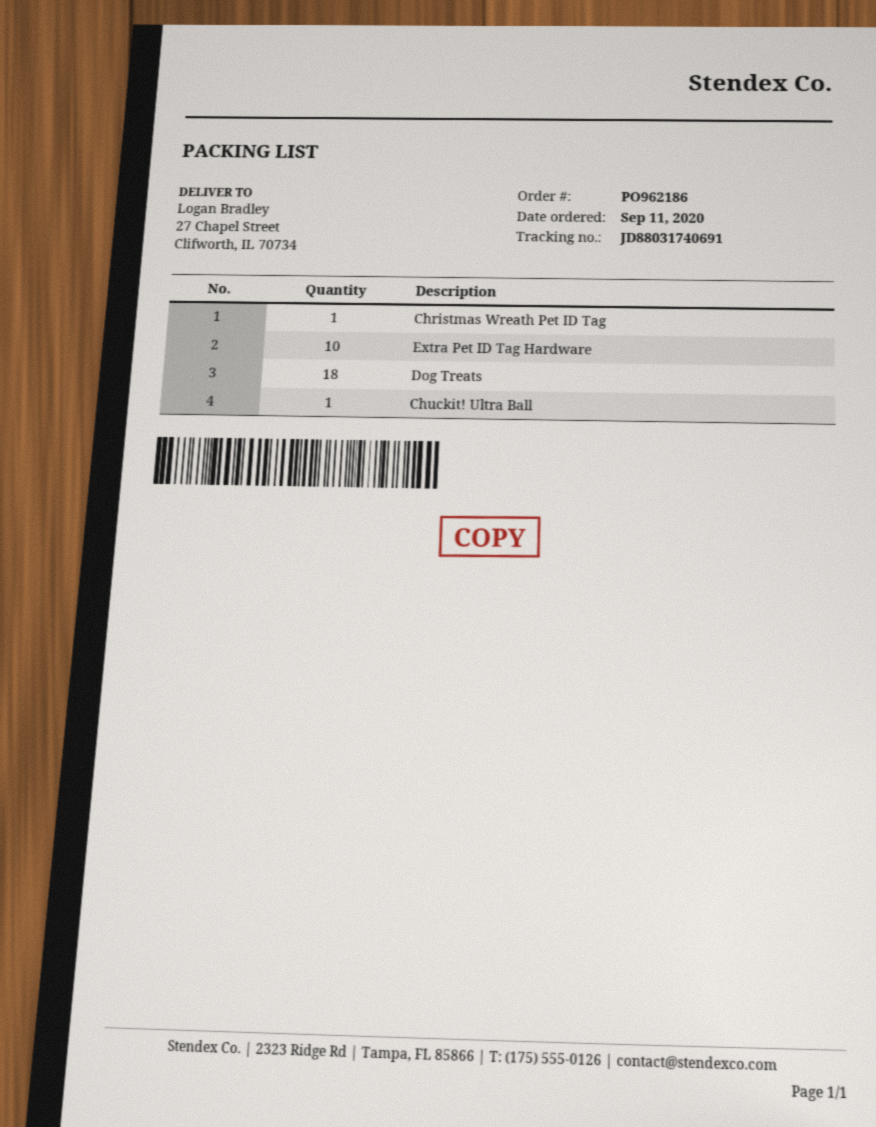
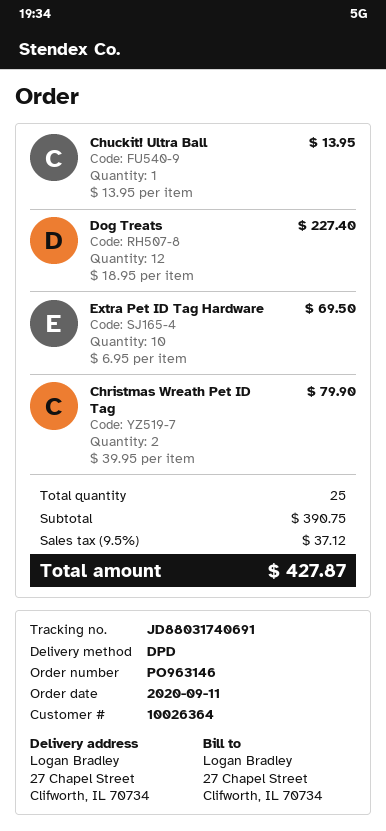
order number: PO962186 -> PO963146
Christmas Wreath Pet ID Tag: 1 -> 2
Dog Treats: 18 -> 12

